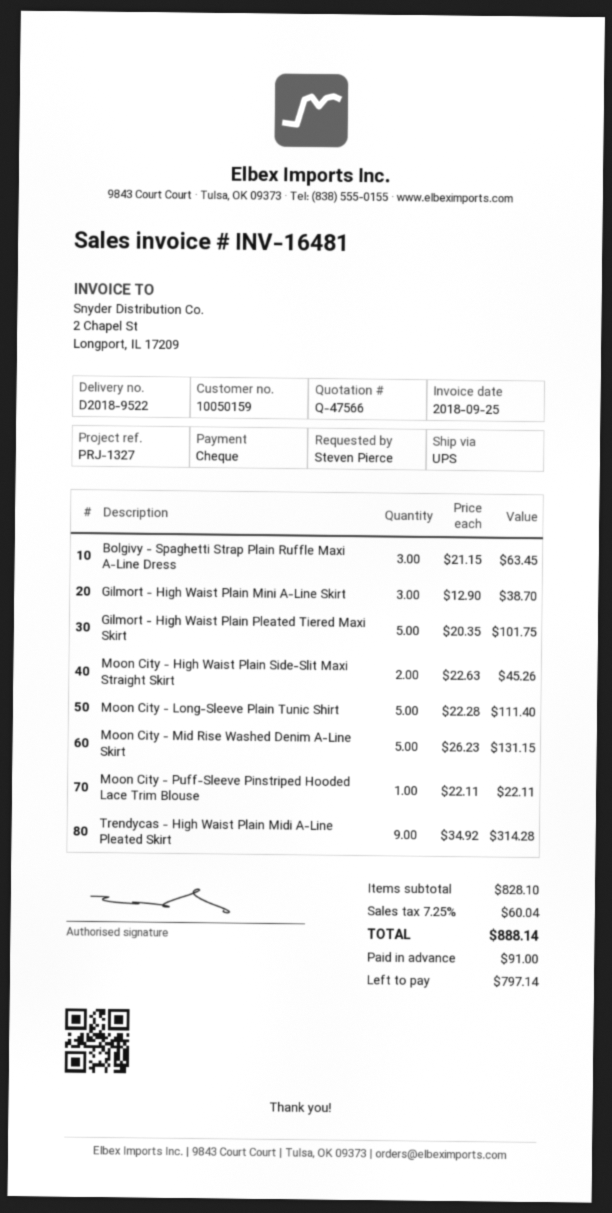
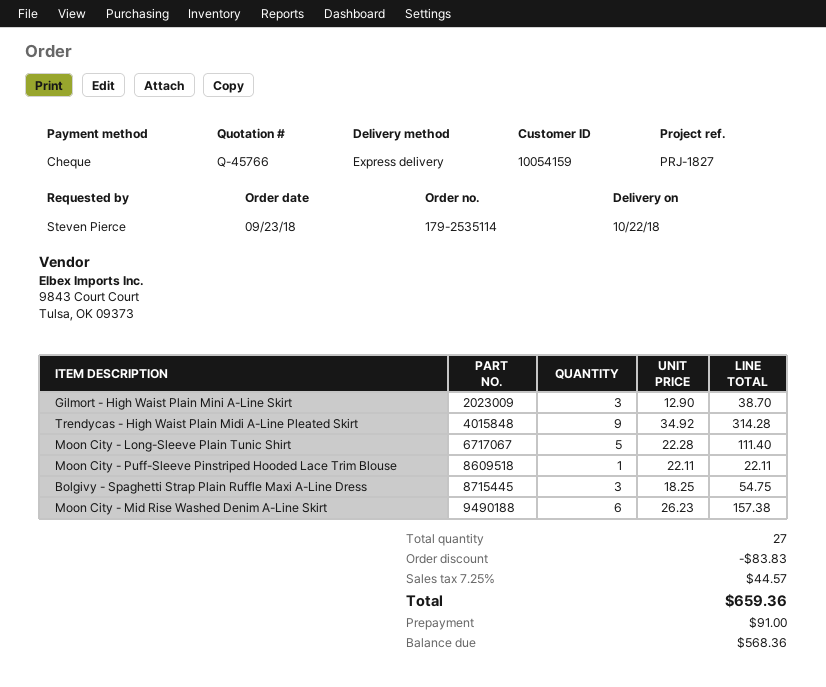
quote number: Q-47566 -> Q-45766
customer number: 10050159 -> 10054159
reference: PRJ-1327 -> PRJ-1827
shipping method: UPS -> express
Bolgivy - Spaghetti Strap Plain Ruffle Maxi A-Line Dress: 3 x 21.15 = 63.45 -> 3 x 18.25 = 54.75
Gilmort - High Waist Plain Pleated Tiered Maxi Skirt: 5 x 20.35 = 101.75 -> none
Moon City - High Waist Plain Side-Slit Maxi Straight Skirt: 2 x 22.63 = 45.26 -> none
Moon City - Mid Rise Washed Denim A-Line Skirt: 5 x 26.23 = 131.15 -> 6 x 26.23 = 157.38
discount: none -> 83.83
tax: 7.25% = 60.04 -> 7.25% = 44.57
total: 888.14 -> 659.36
balance: 797.14 -> 568.36

